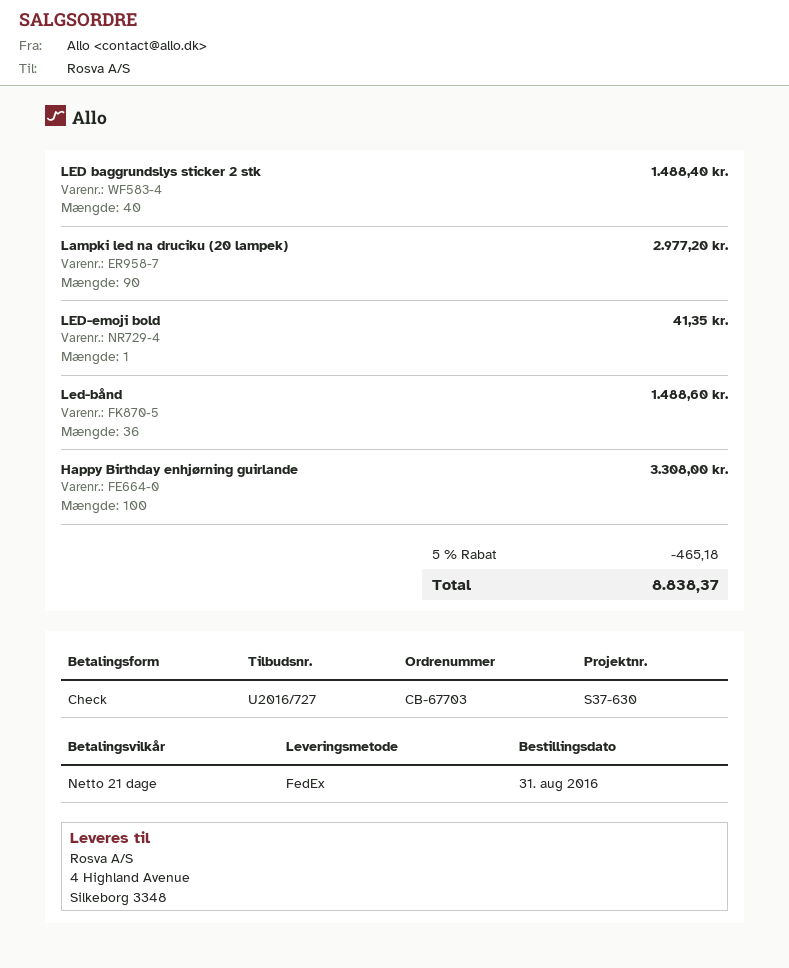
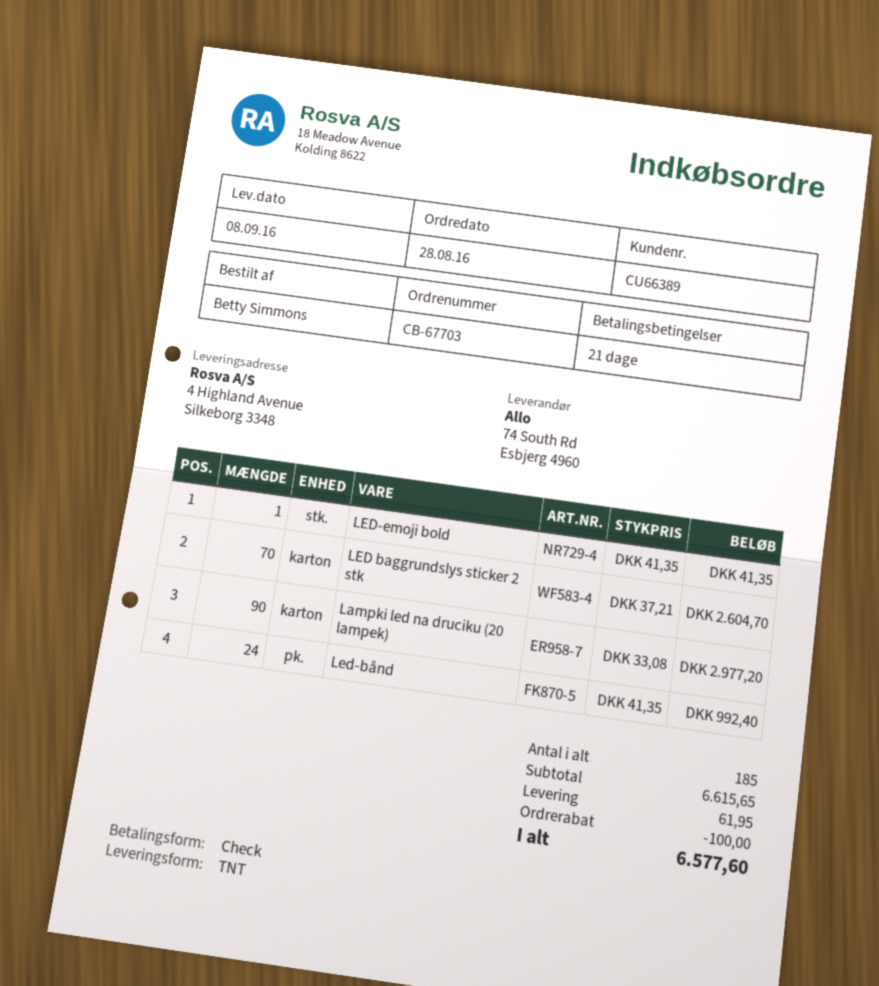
order date: 2016-08-31 -> 2016-08-28
shipping method: FedEx -> TNT
LED baggrundslys sticker 2 stk: 40 for 1488.40 -> 70 for 2604.70
Led-bånd: 36 for 1488.60 -> 24 for 992.40
Happy Birthday enhjørning guirlande: 100 for 3308.00 -> none
discount: 465.18 -> 100.00
shipping: none -> 61.95
total: 8838.37 -> 6577.60

